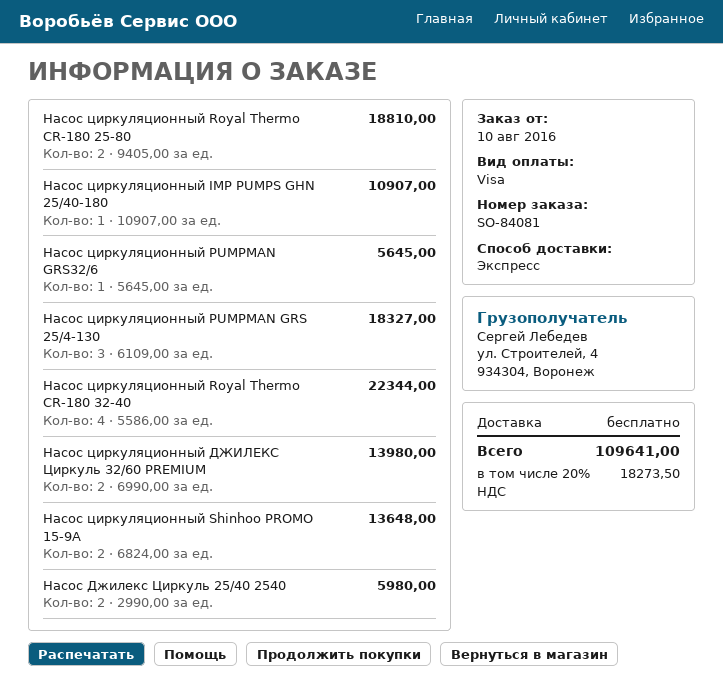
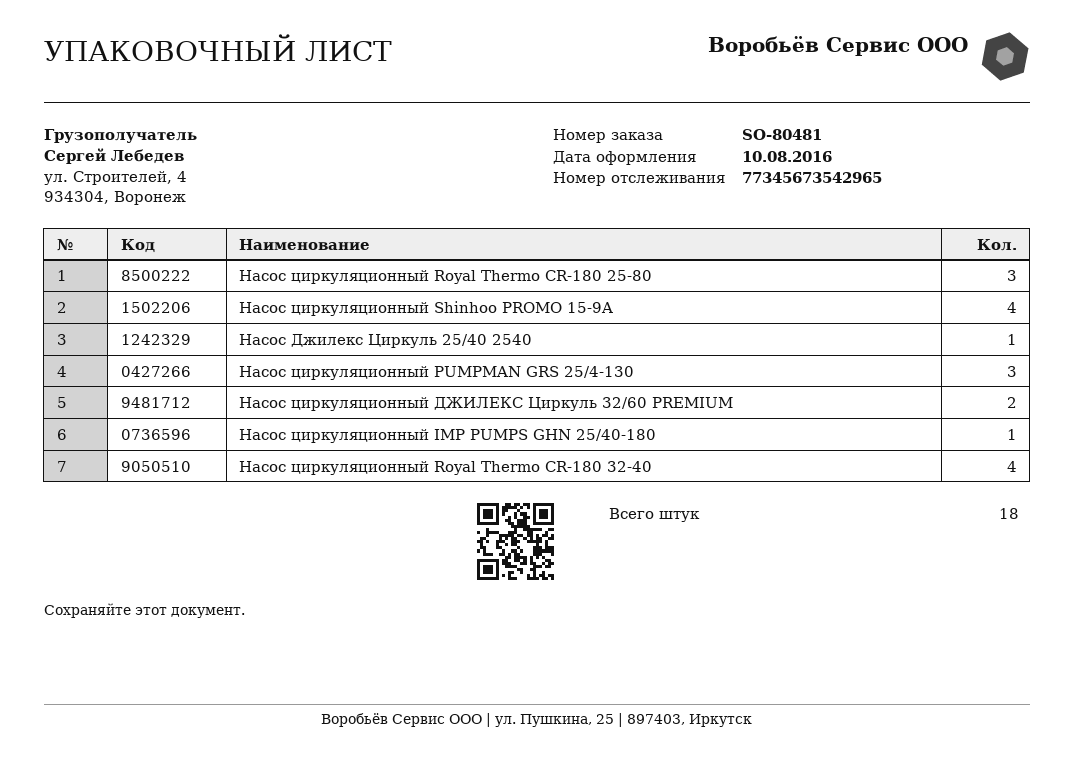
order number: SO-84081 -> SO-80481
Насос циркуляционный Royal Thermo CR-180 25-80: 2 -> 3
Насос циркуляционный PUMPMAN GRS32/6: 1 -> none
Насос циркуляционный Shinhoo PROMO 15-9A: 2 -> 4
Насос Джилекс Циркуль 25/40 2540: 2 -> 1

